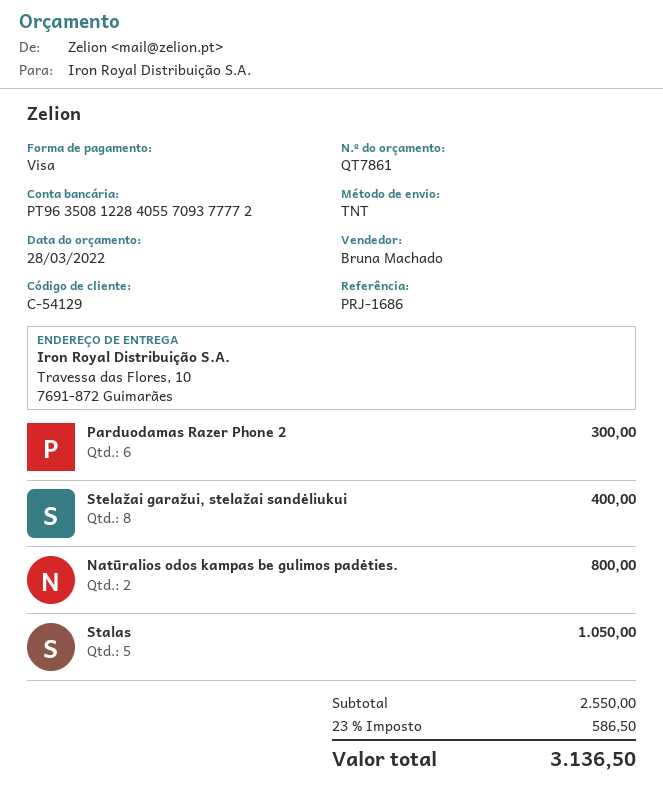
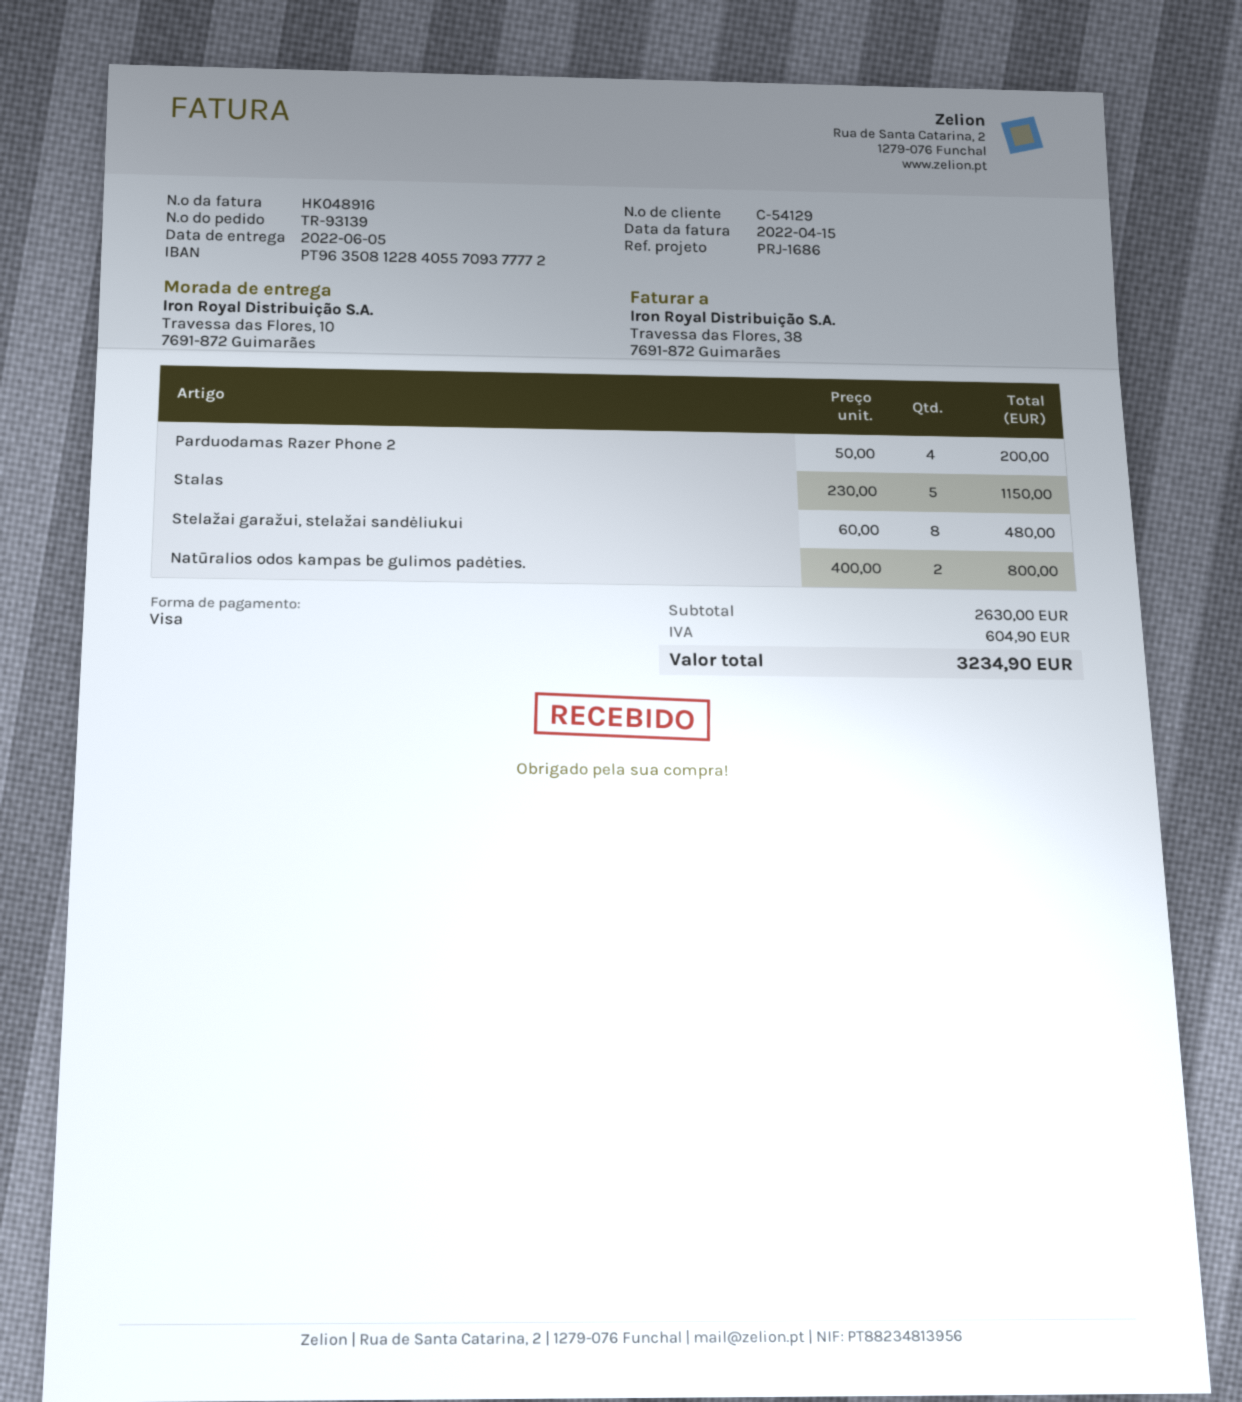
Parduodamas Razer Phone 2: 6 for 300.00 -> 4 for 200.00
Stelažai garažui, stelažai sandėliukui: 8 for 400.00 -> 8 for 480.00
Stalas: 5 for 1050.00 -> 5 for 1150.00
subtotal: 2550.00 -> 2630.00
tax: 586.50 -> 604.90
total: 3136.50 -> 3234.90

